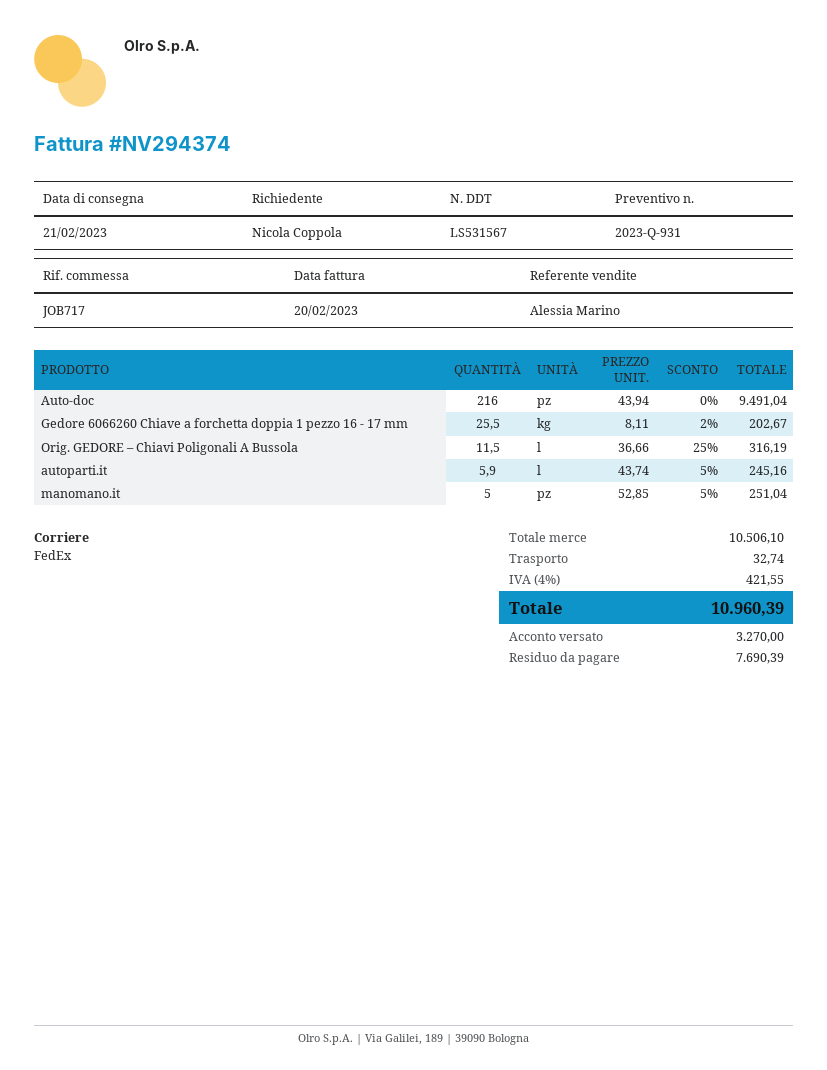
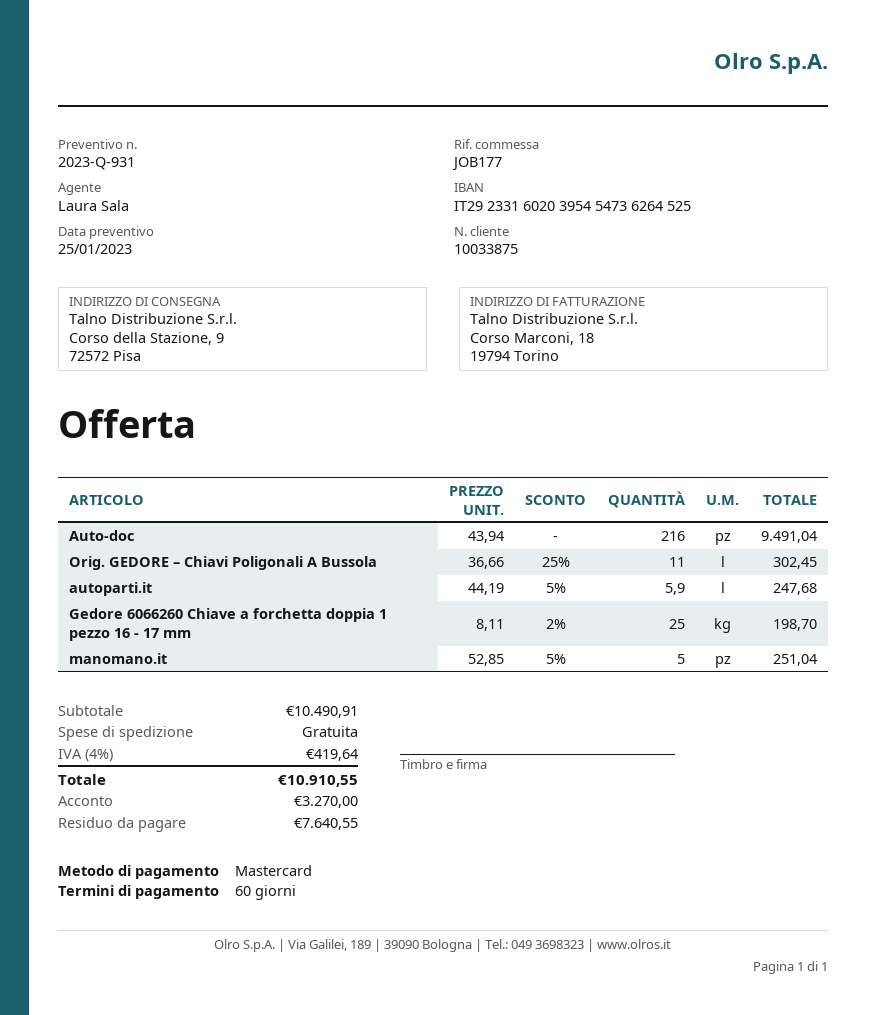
reference: JOB717 -> JOB177
sales rep: Alessia Marino -> Laura Sala
Gedore 6066260 Chiave a forchetta doppia 1 pezzo 16 - 17 mm: 25.5 x 8.11 - 2% = 202.67 -> 25 x 8.11 - 2% = 198.70
Orig. GEDORE – Chiavi Poligonali A Bussola: 11.5 x 36.66 - 25% = 316.19 -> 11 x 36.66 - 25% = 302.45
autoparti.it: 5.9 x 43.74 - 5% = 245.16 -> 5.9 x 44.19 - 5% = 247.68
subtotal: 10506.10 -> 10490.91
shipping: 32.74 -> 0.00
tax: 4% = 421.55 -> 4% = 419.64
total: 10960.39 -> 10910.55
balance: 7690.39 -> 7640.55

